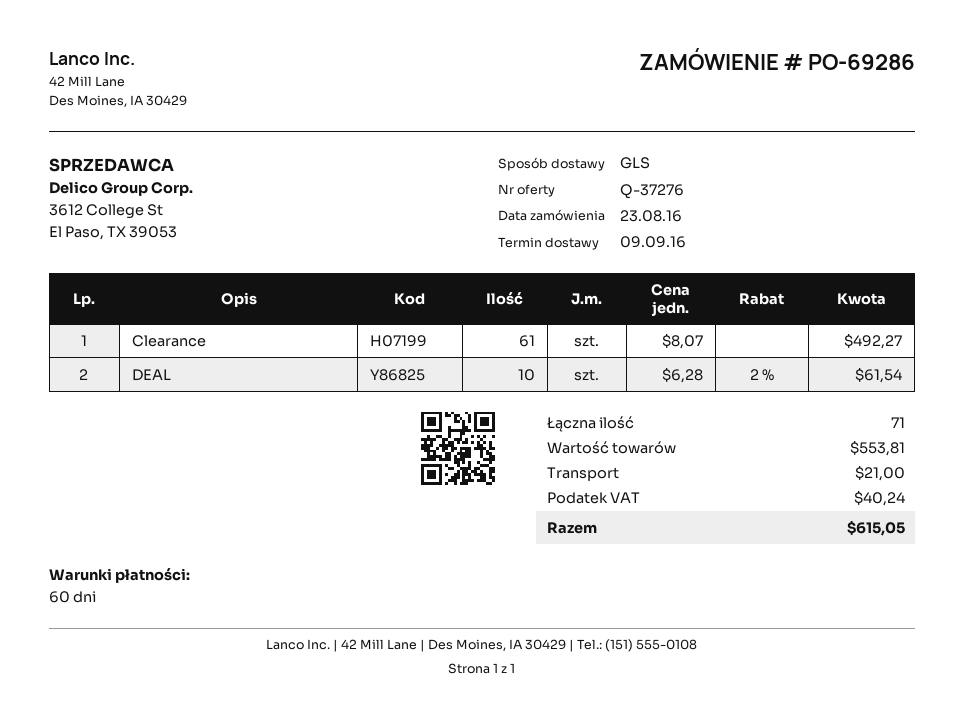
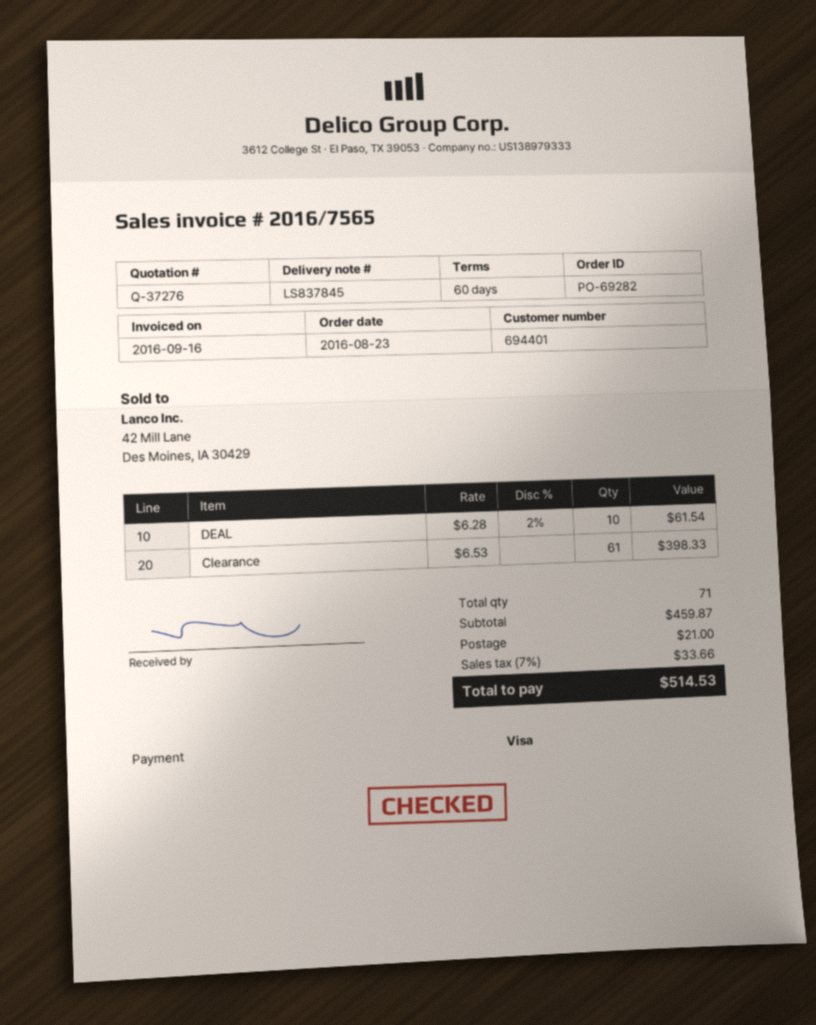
order number: PO-69286 -> PO-69282
Clearance: 61 x 8.07 = 492.27 -> 61 x 6.53 = 398.33
subtotal: 553.81 -> 459.87
tax: 40.24 -> 33.66
total: 615.05 -> 514.53

